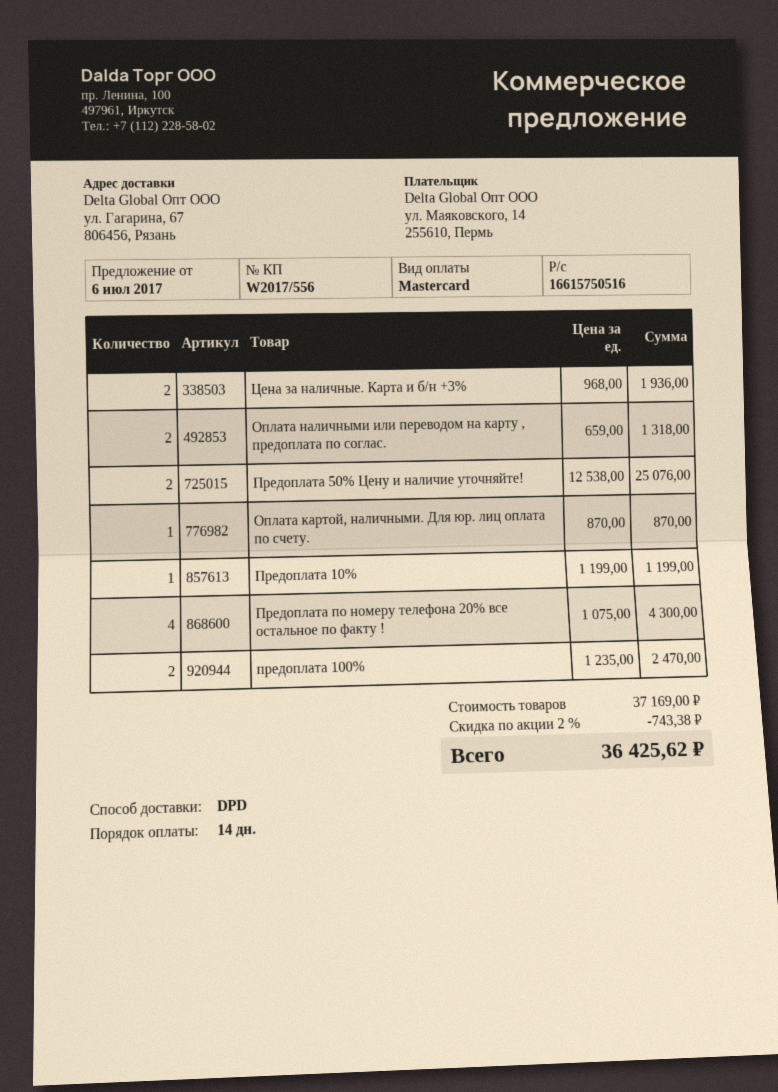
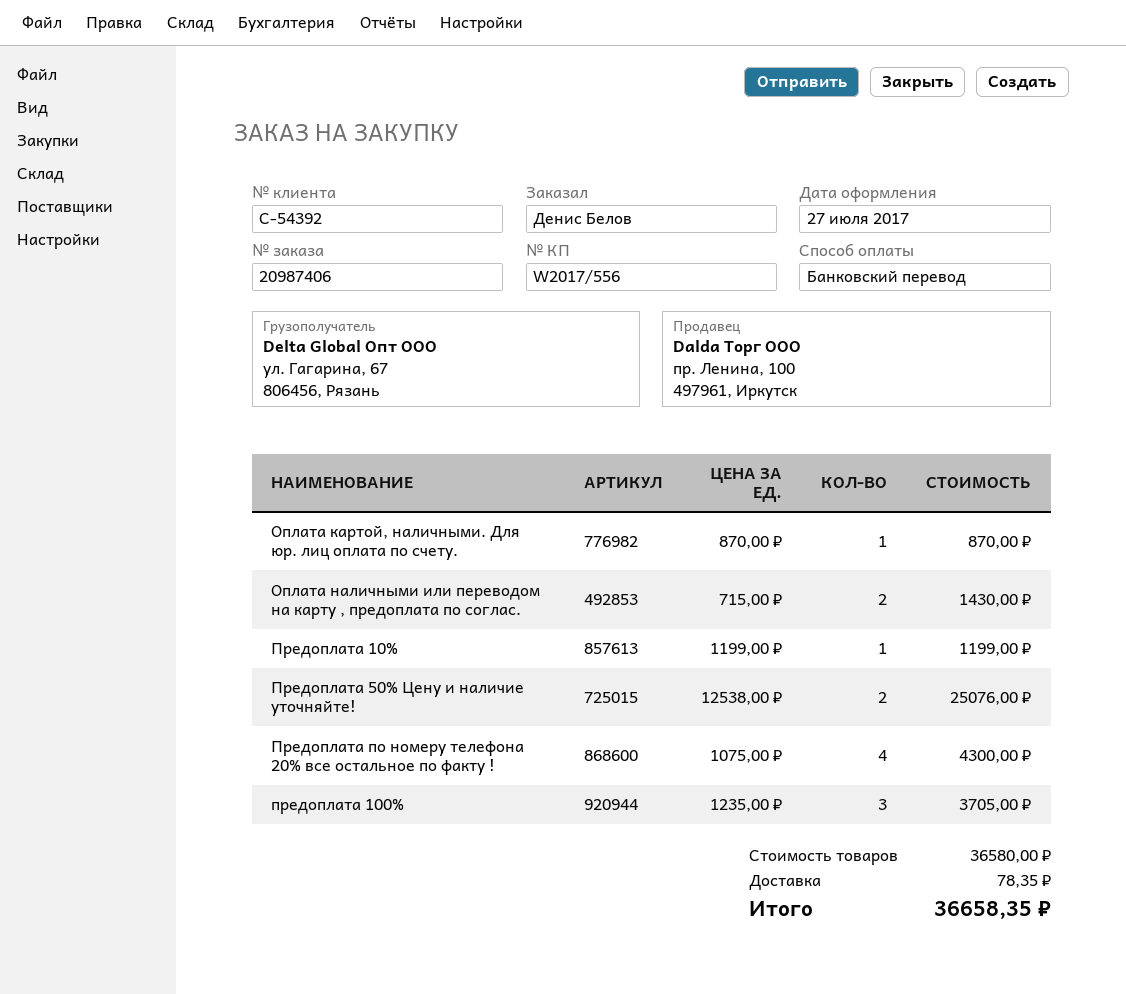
payment method: Mastercard -> bank transfer
Цена за наличные. Карта и б/н +3%: 2 x 968.00 = 1936.00 -> none
Оплата наличными или переводом на карту , предоплата по соглас.: 2 x 659.00 = 1318.00 -> 2 x 715.00 = 1430.00
предоплата 100%: 2 x 1235.00 = 2470.00 -> 3 x 1235.00 = 3705.00
subtotal: 37169.00 -> 36580.00
discount: 2% = 743.38 -> none
shipping: none -> 78.35
total: 36425.62 -> 36658.35

